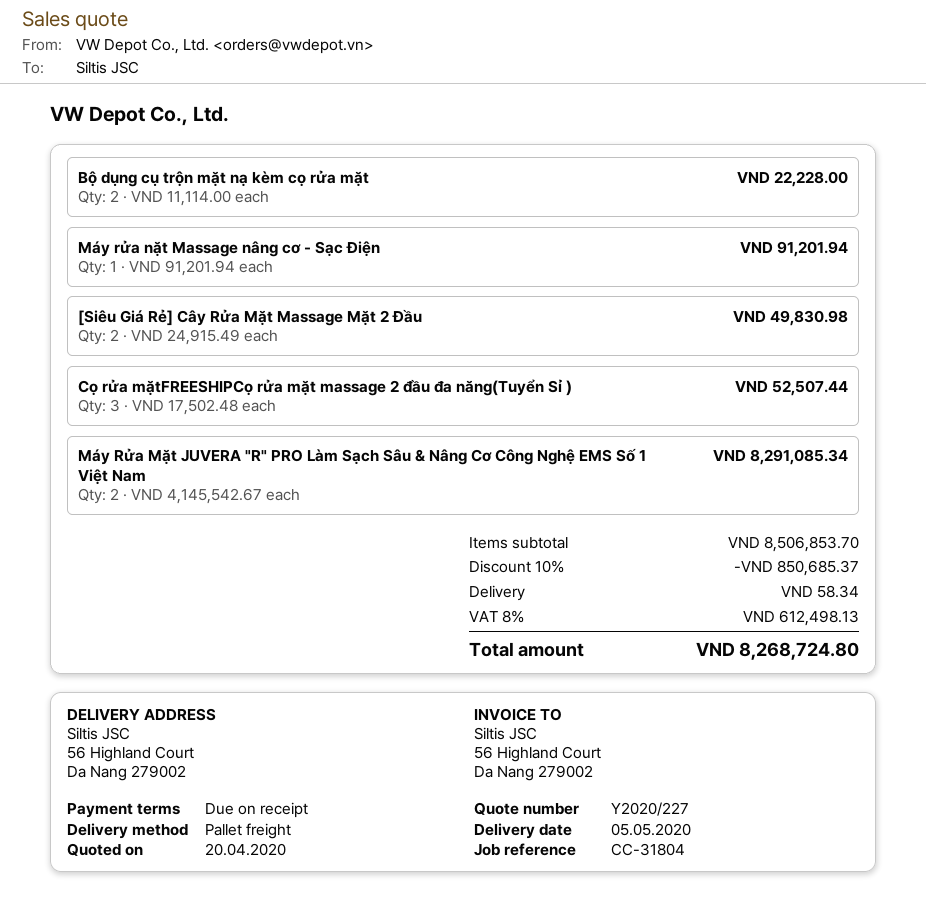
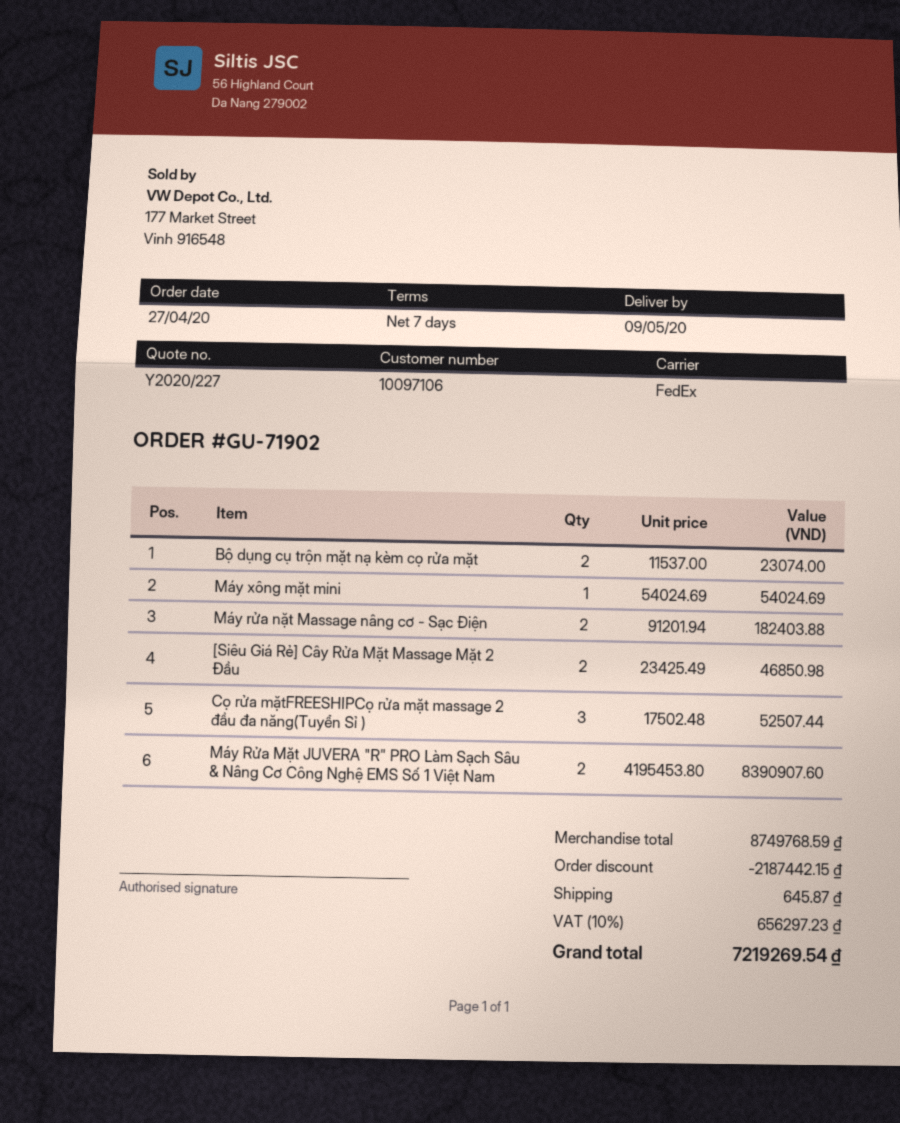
delivery date: 2020-05-05 -> 2020-05-09
payment terms: on receipt -> 7 days
shipping method: pallet freight -> FedEx
Bộ dụng cụ trộn mặt nạ kèm cọ rửa mặt: 2 x 11114.00 = 22228.00 -> 2 x 11537.00 = 23074.00
Máy rửa nặt Massage nâng cơ - Sạc Điện: 1 x 91201.94 = 91201.94 -> 2 x 91201.94 = 182403.88
[Siêu Giá Rẻ] Cây Rửa Mặt Massage Mặt 2 Đầu: 2 x 24915.49 = 49830.98 -> 2 x 23425.49 = 46850.98
Máy Rửa Mặt JUVERA "R" PRO Làm Sạch Sâu & Nâng Cơ Công Nghệ EMS Số 1 Việt Nam: 2 x 4145542.67 = 8291085.34 -> 2 x 4195453.80 = 8390907.60
Máy xông mặt mini: none -> 1 x 54024.69 = 54024.69
subtotal: 8506853.70 -> 8749768.59
discount: 850685.37 -> 2187442.15
shipping: 58.34 -> 645.87
tax: 8% = 612498.13 -> 10% = 656297.23
total: 8268724.80 -> 7219269.54

